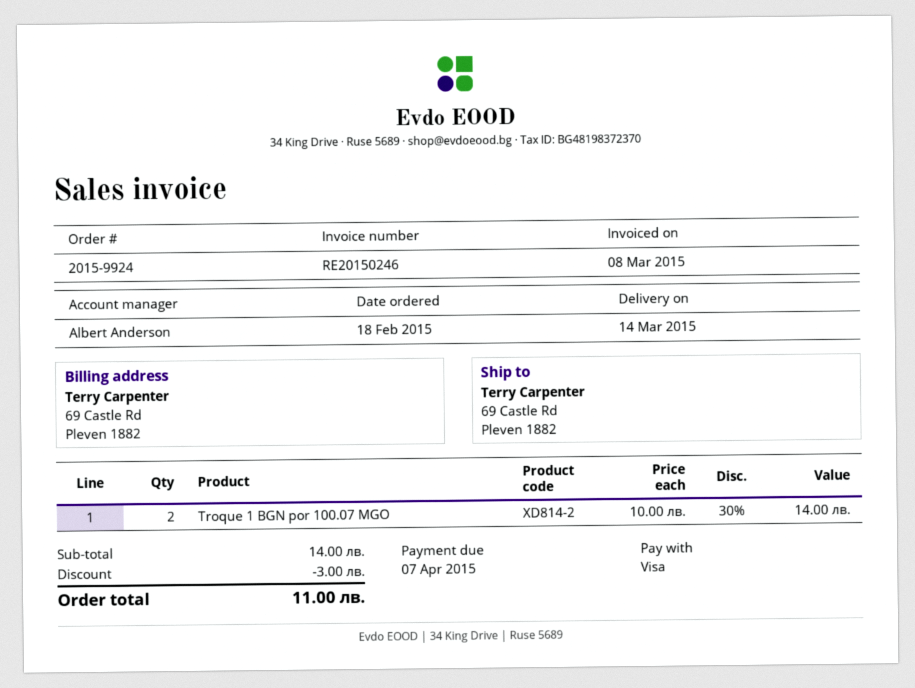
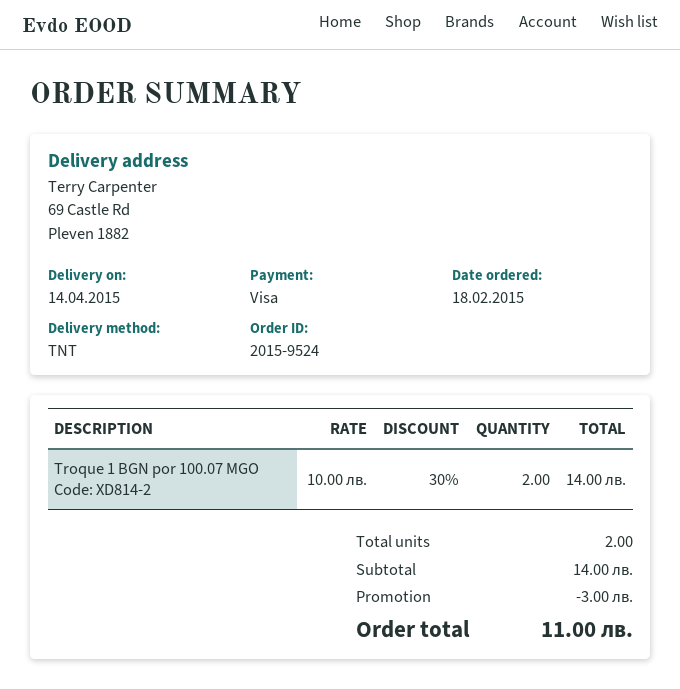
order number: 2015-9924 -> 2015-9524
delivery date: 2015-03-14 -> 2015-04-14

